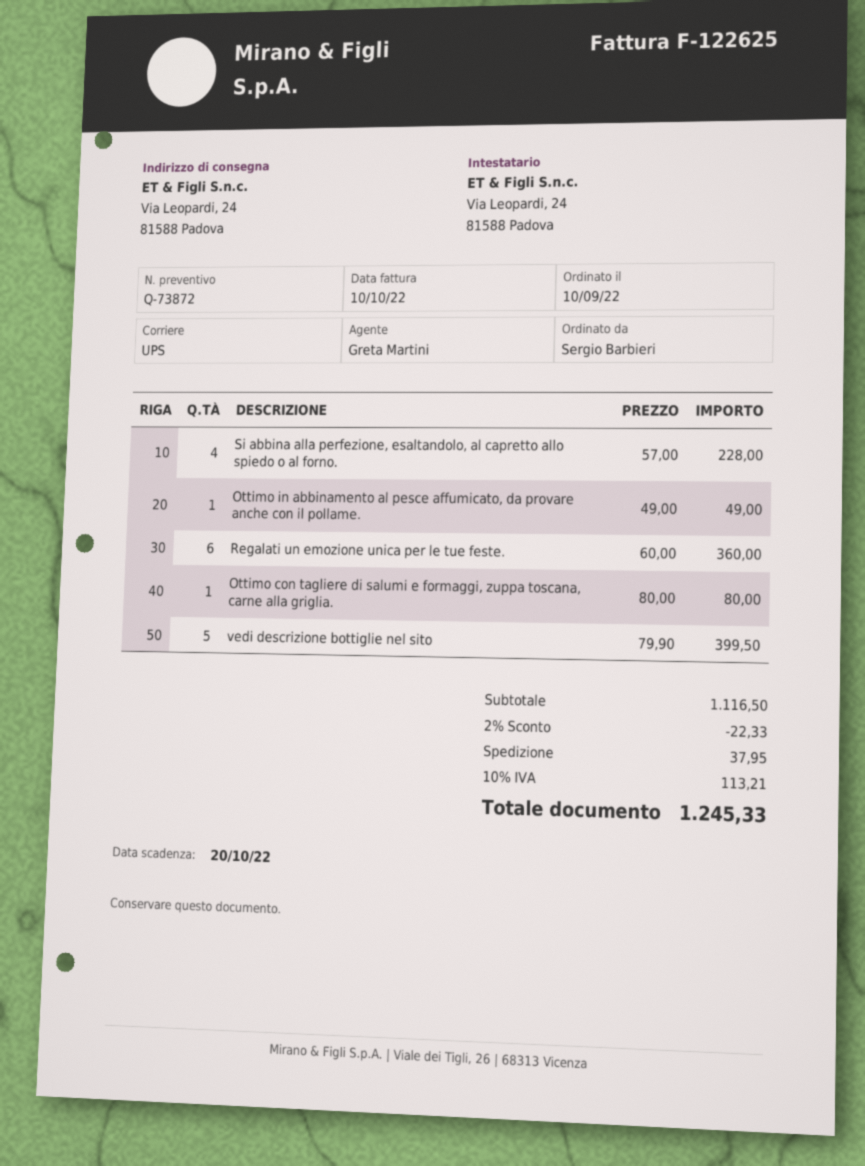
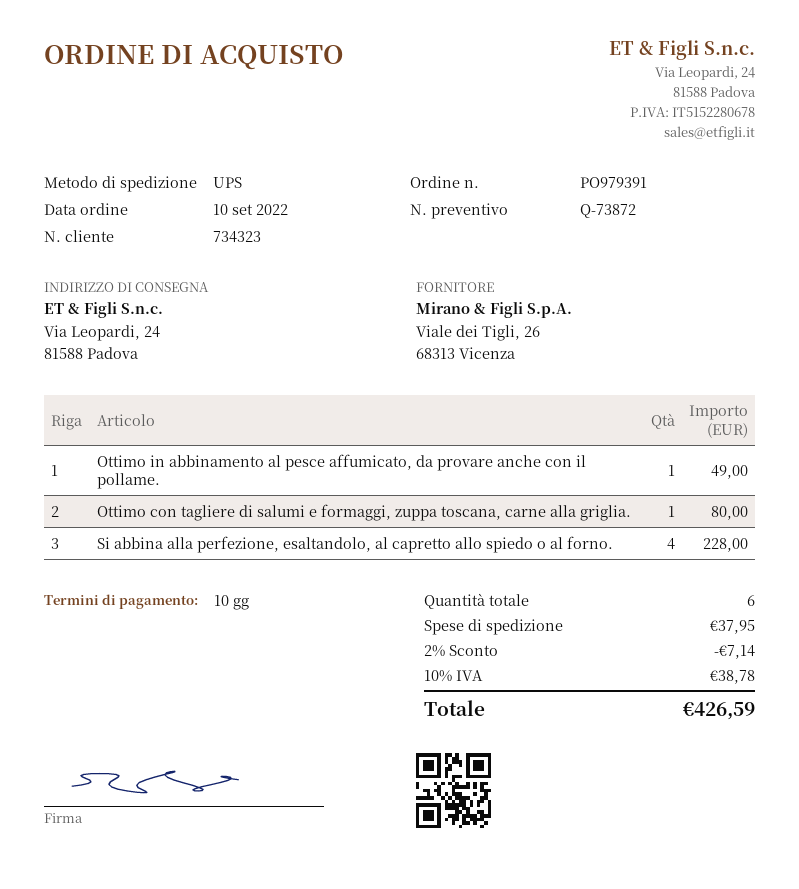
Regalati un emozione unica per le tue feste.: 6 for 360.00 -> none
vedi descrizione bottiglie nel sito: 5 for 399.50 -> none
discount: 2% = 22.33 -> 2% = 7.14
tax: 10% = 113.21 -> 10% = 38.78
total: 1245.33 -> 426.59

